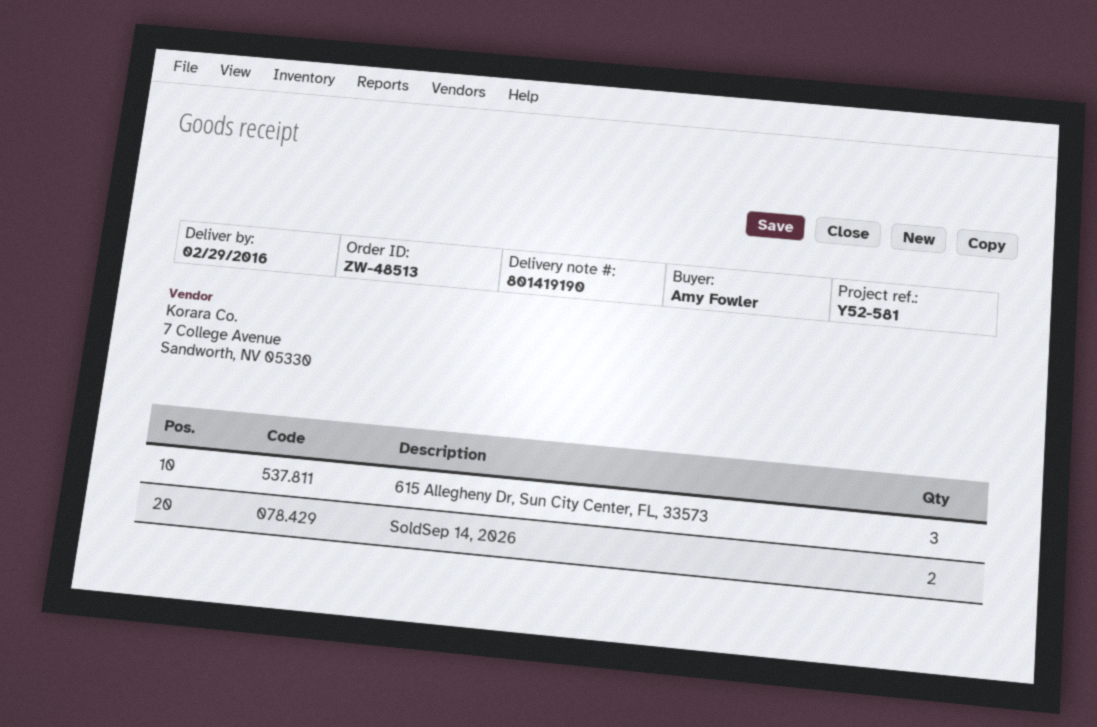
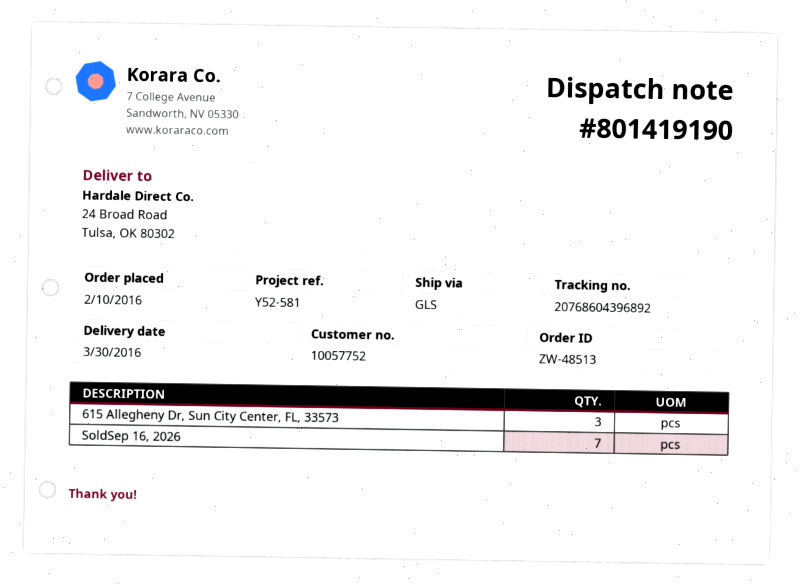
delivery date: 2016-02-29 -> 2016-03-30
SoldSep 14, 2026: 2 -> none
SoldSep 16, 2026: none -> 7

